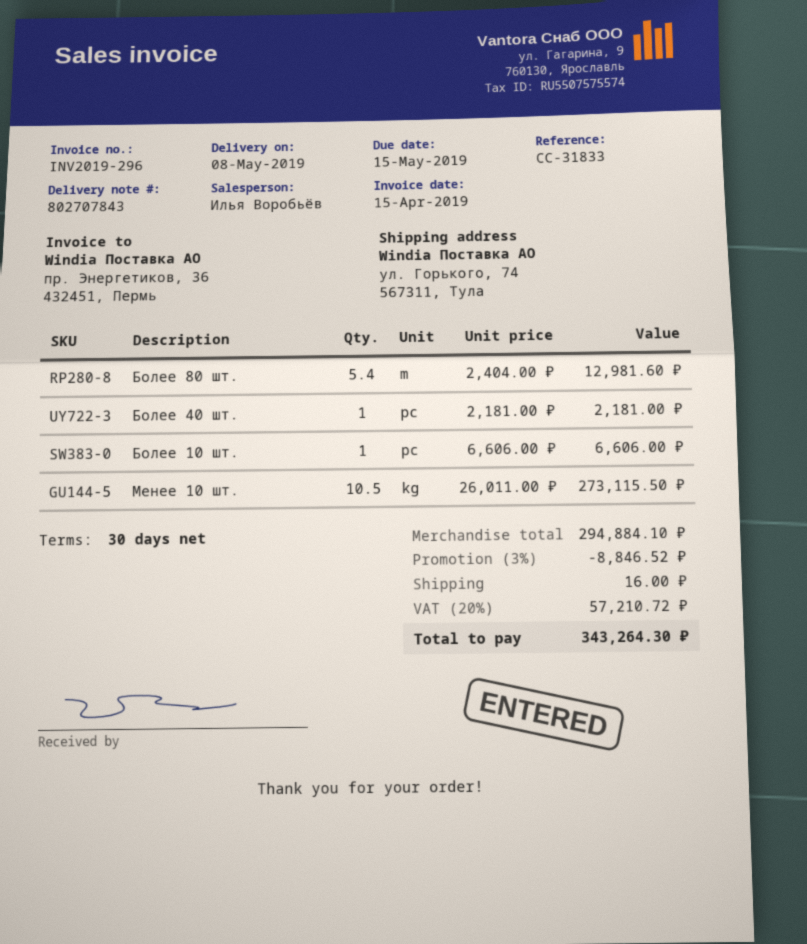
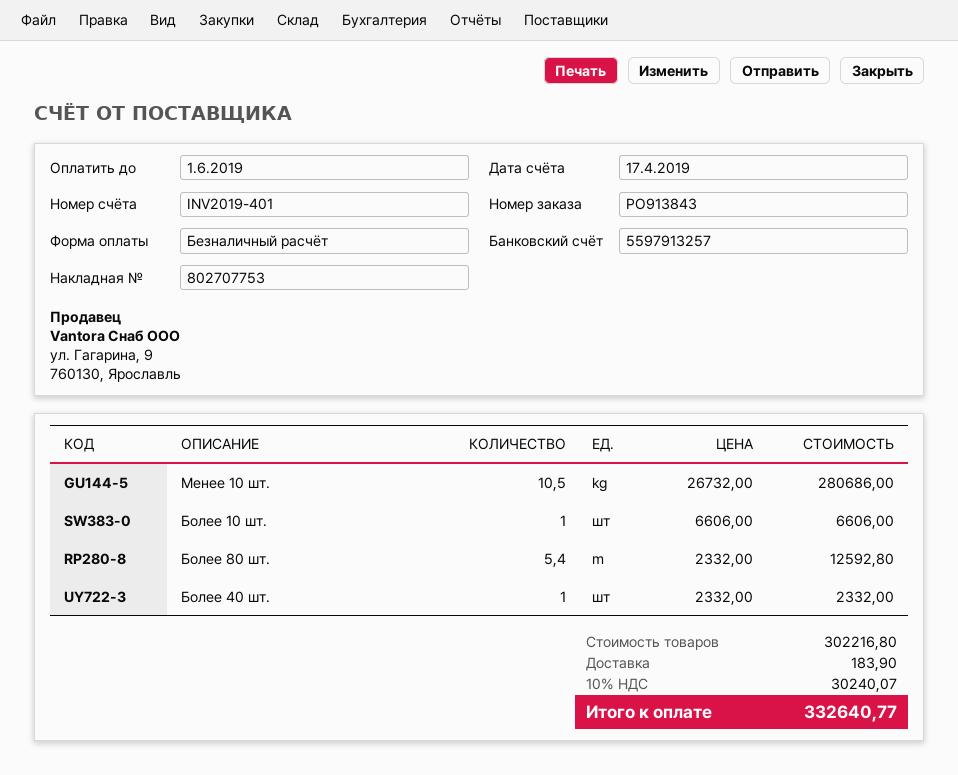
delivery note number: 802707843 -> 802707753
invoice number: INV2019-296 -> INV2019-401
invoice date: 2019-04-15 -> 2019-04-17
due date: 2019-05-15 -> 2019-06-01
Более 80 шт.: 5.4 x 2404.00 = 12981.60 -> 5.4 x 2332.00 = 12592.80
Более 40 шт.: 1 x 2181.00 = 2181.00 -> 1 x 2332.00 = 2332.00
Менее 10 шт.: 10.5 x 26011.00 = 273115.50 -> 10.5 x 26732.00 = 280686.00
subtotal: 294884.10 -> 302216.80
discount: 3% = 8846.52 -> none
shipping: 16.00 -> 183.90
tax: 20% = 57210.72 -> 10% = 30240.07
total: 343264.30 -> 332640.77

